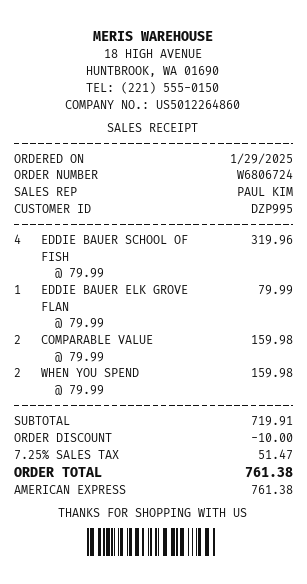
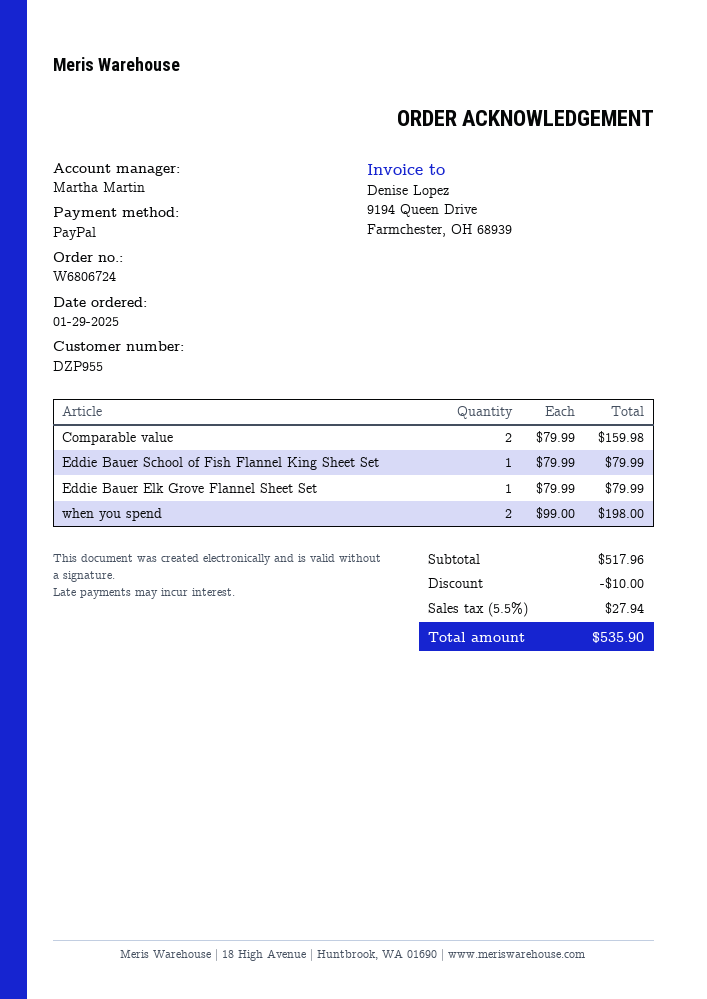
customer number: DZP995 -> DZP955
sales rep: PAUL KIM -> Martha Martin
payment method: American Express -> PayPal
EDDIE BAUER SCHOOL OF FISH: 4 x 79.99 = 319.96 -> 1 x 79.99 = 79.99
WHEN YOU SPEND: 2 x 79.99 = 159.98 -> 2 x 99.00 = 198.00
subtotal: 719.91 -> 517.96
tax: 7.25% = 51.47 -> 5.5% = 27.94
total: 761.38 -> 535.90

